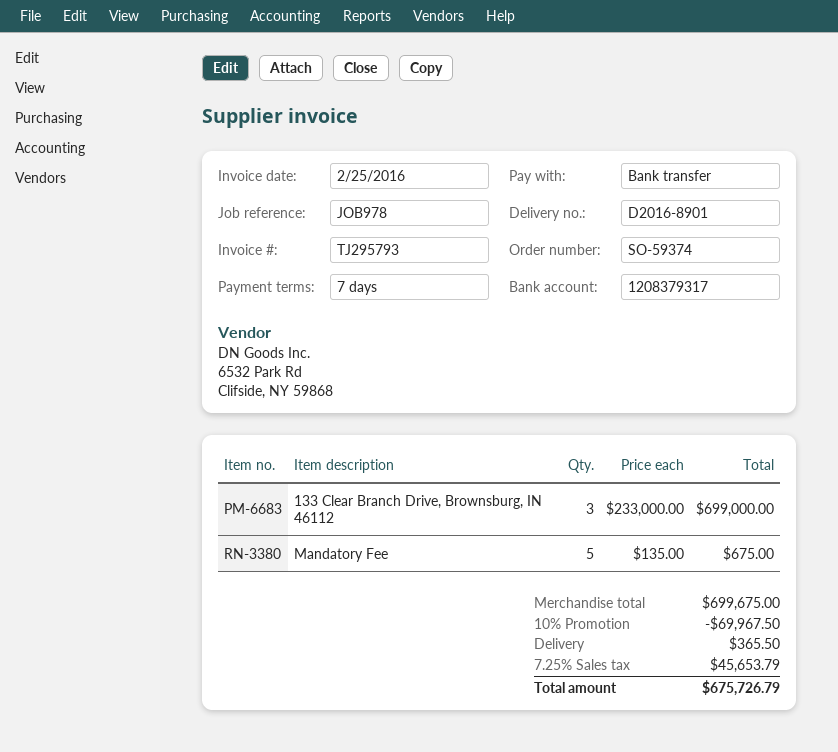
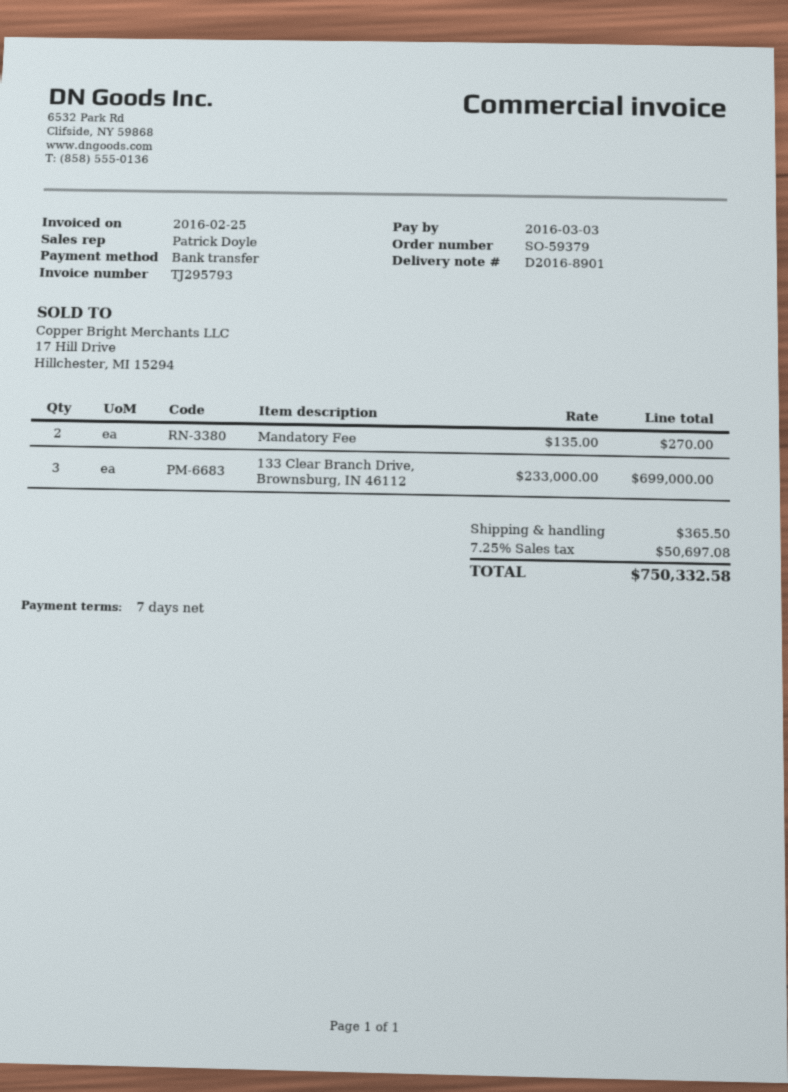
order number: SO-59374 -> SO-59379
Mandatory Fee: 5 x 135.00 = 675.00 -> 2 x 135.00 = 270.00
discount: 10% = 69967.50 -> none
tax: 7.25% = 45653.79 -> 7.25% = 50697.08
total: 675726.79 -> 750332.58

